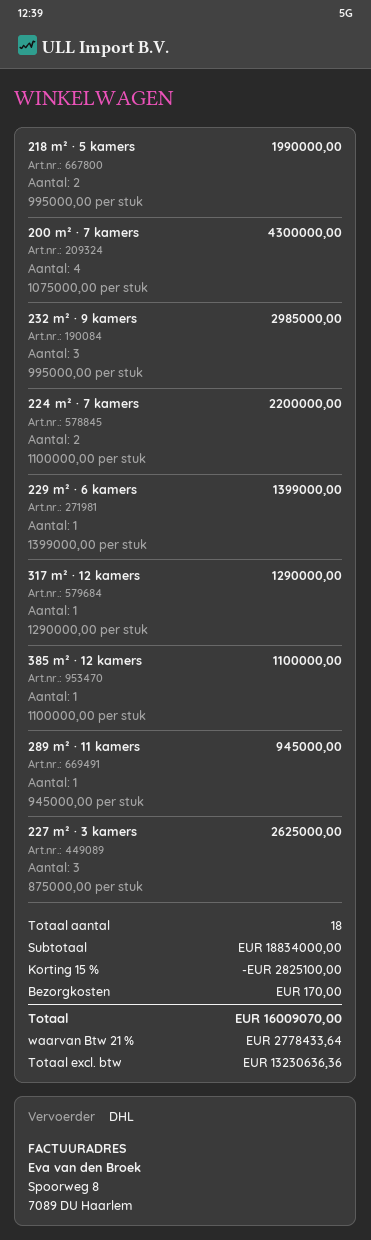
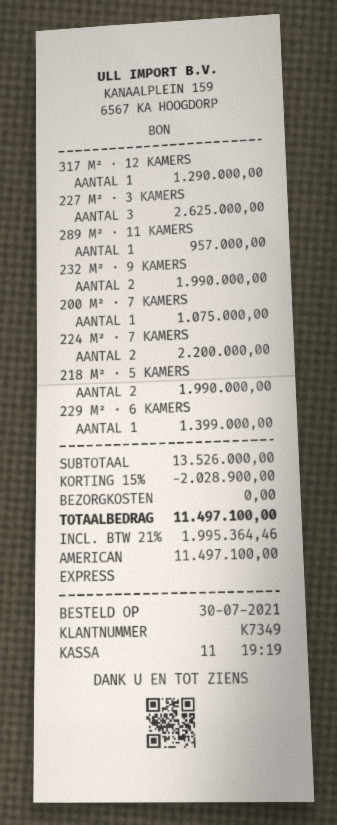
200 m² · 7 kamers: 4 for 4300000.00 -> 1 for 1075000.00
232 m² · 9 kamers: 3 for 2985000.00 -> 2 for 1990000.00
385 m² · 12 kamers: 1 for 1100000.00 -> none
289 m² · 11 kamers: 1 for 945000.00 -> 1 for 957000.00
subtotal: 18834000.00 -> 13526000.00
discount: 15% = 2825100.00 -> 15% = 2028900.00
shipping: 170.00 -> 0.00
tax: 21% = 2778433.64 -> 21% = 1995364.46
total: 16009070.00 -> 11497100.00

